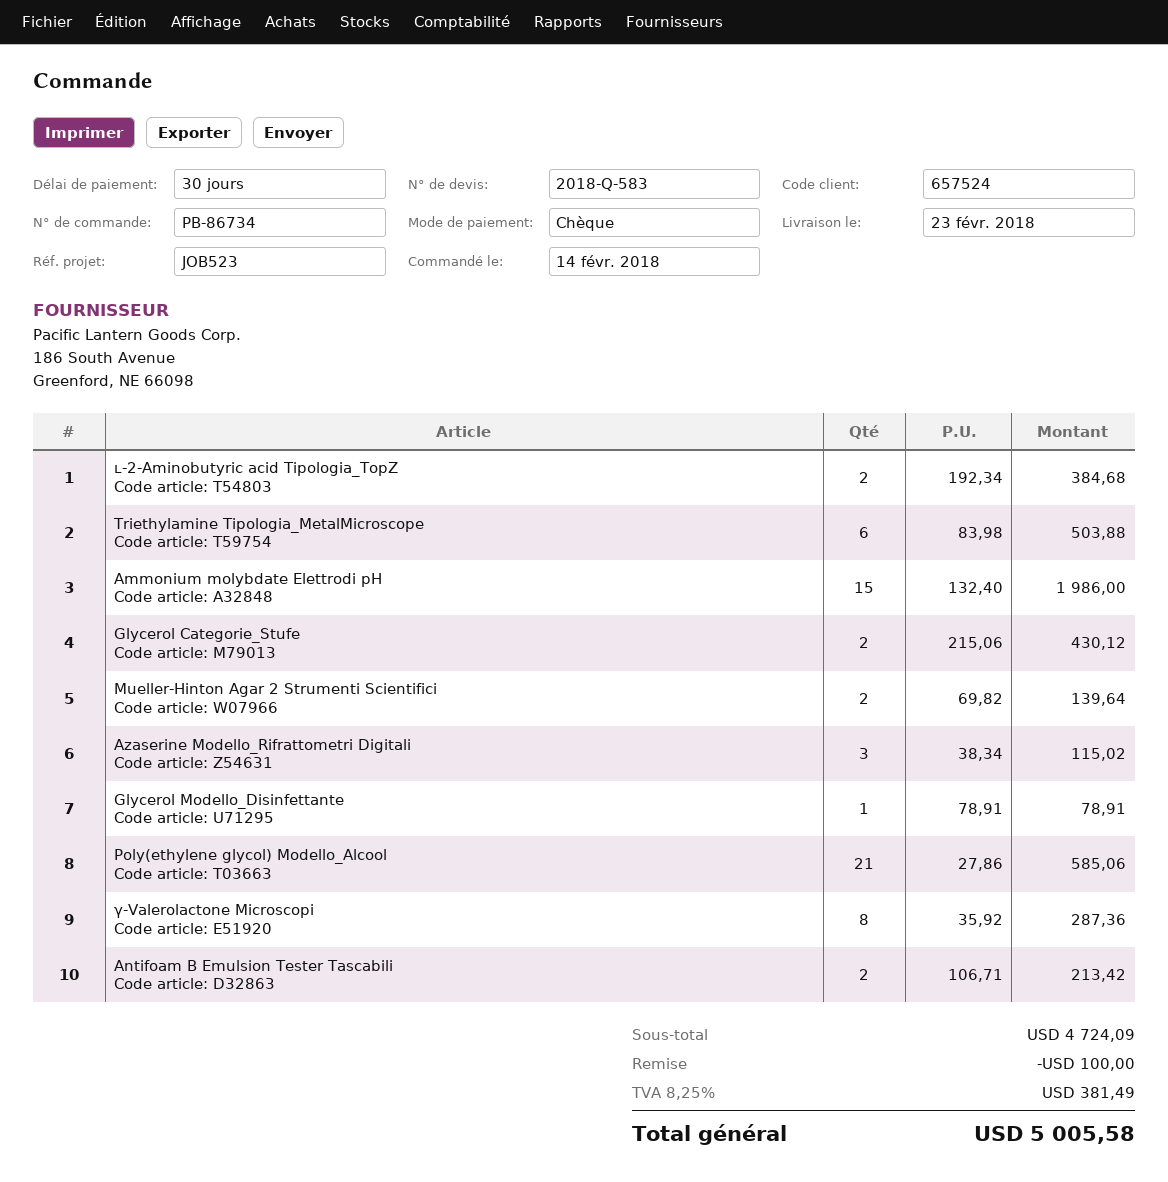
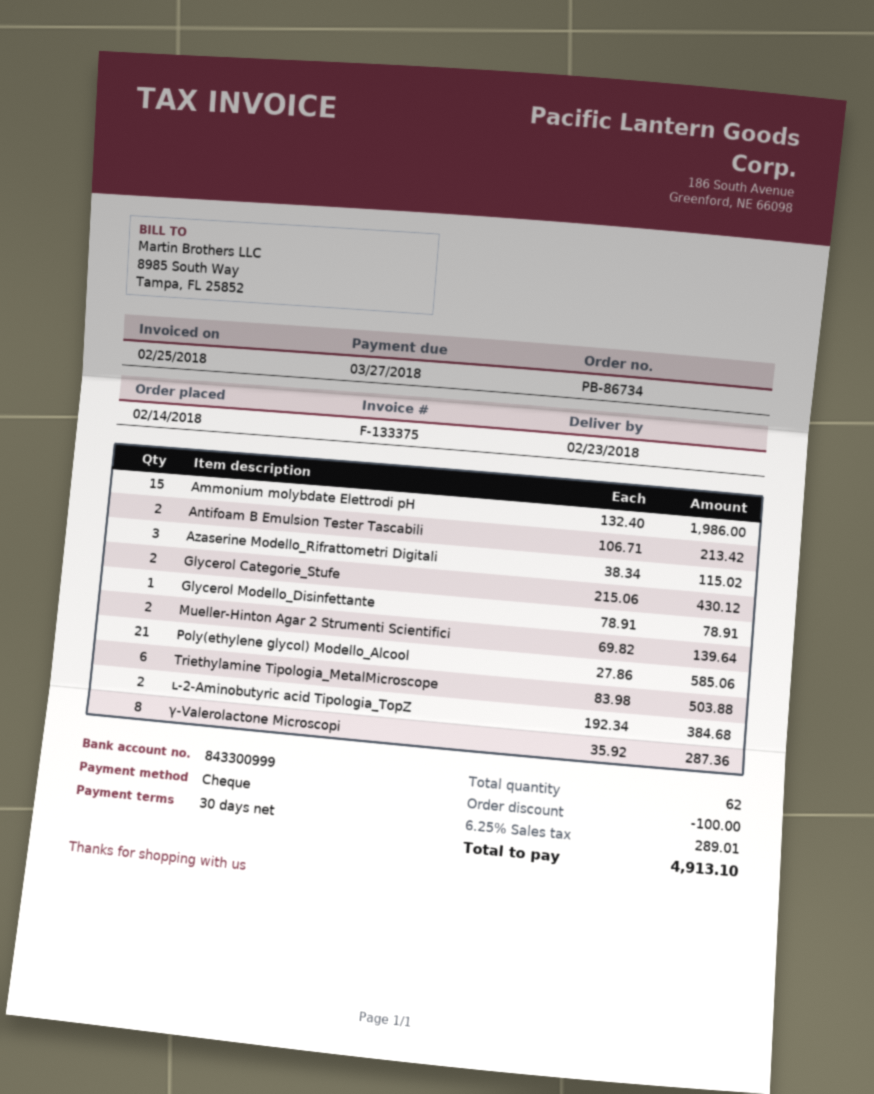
tax: 8.25% = 381.49 -> 6.25% = 289.01
total: 5005.58 -> 4913.10

